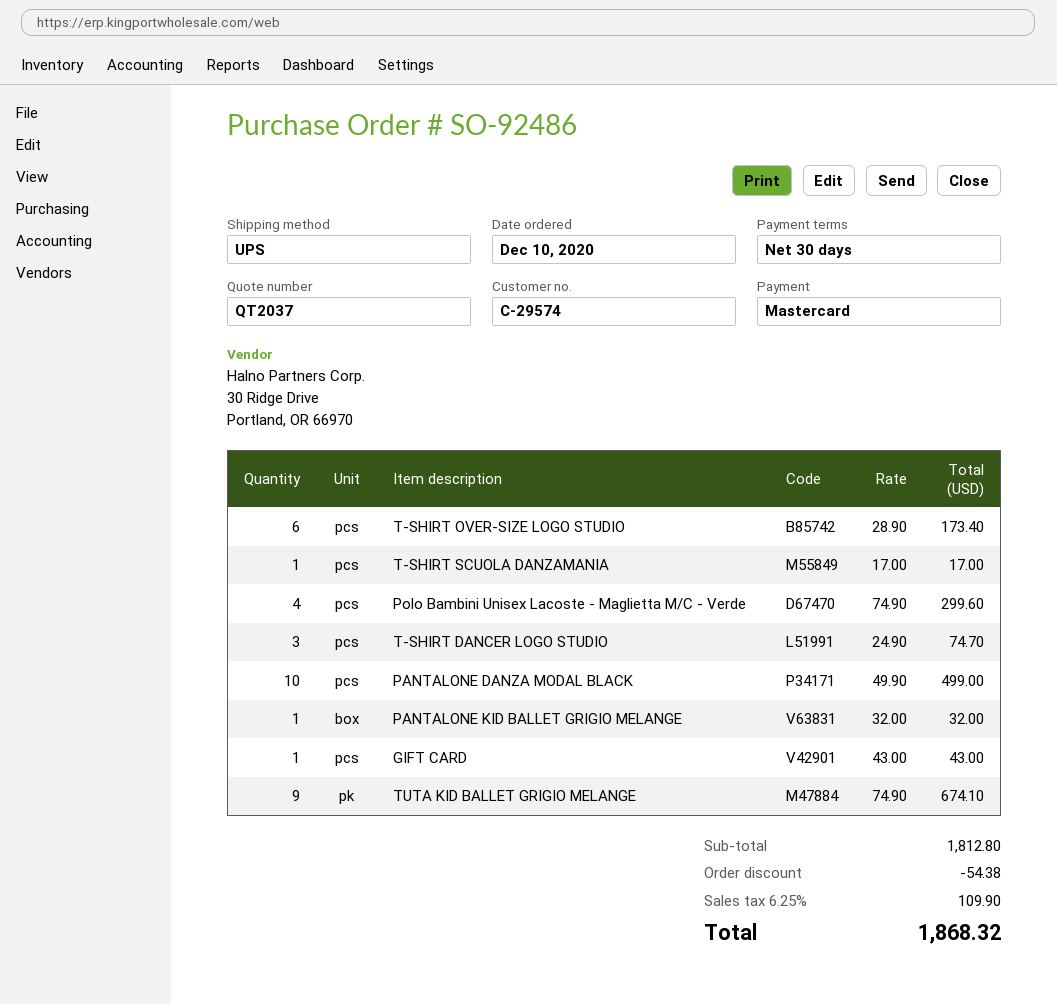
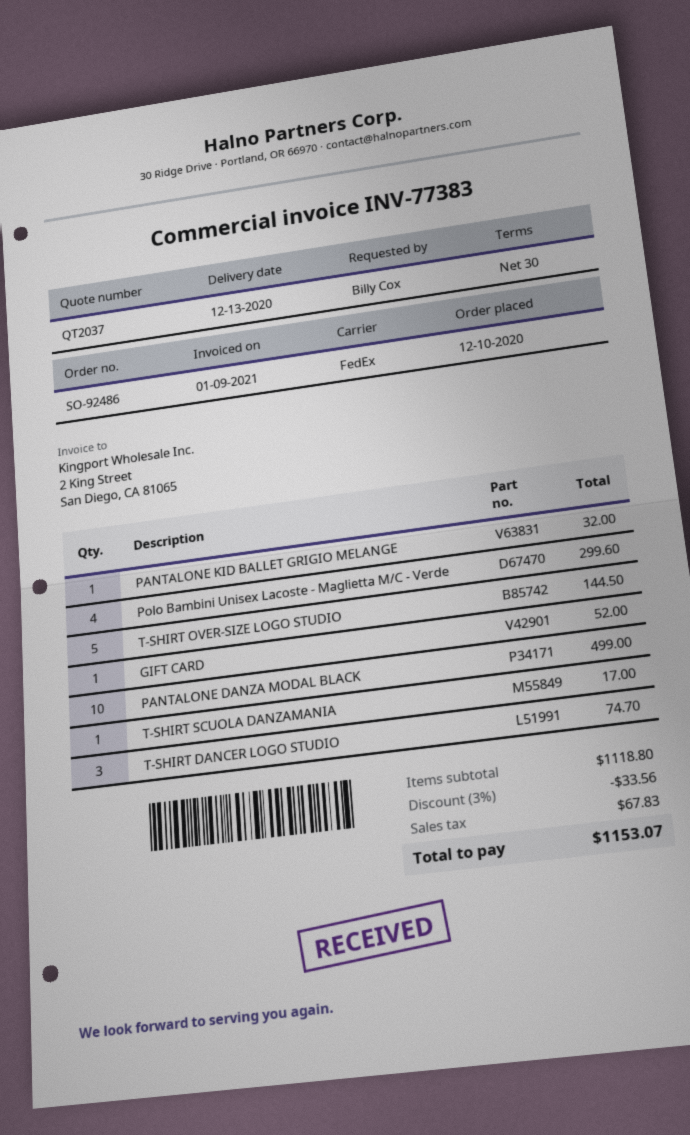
shipping method: UPS -> FedEx
T-SHIRT OVER-SIZE LOGO STUDIO: 6 for 173.40 -> 5 for 144.50
GIFT CARD: 1 for 43.00 -> 1 for 52.00
TUTA KID BALLET GRIGIO MELANGE: 9 for 674.10 -> none
subtotal: 1812.80 -> 1118.80
discount: 54.38 -> 33.56
tax: 109.90 -> 67.83
total: 1868.32 -> 1153.07

